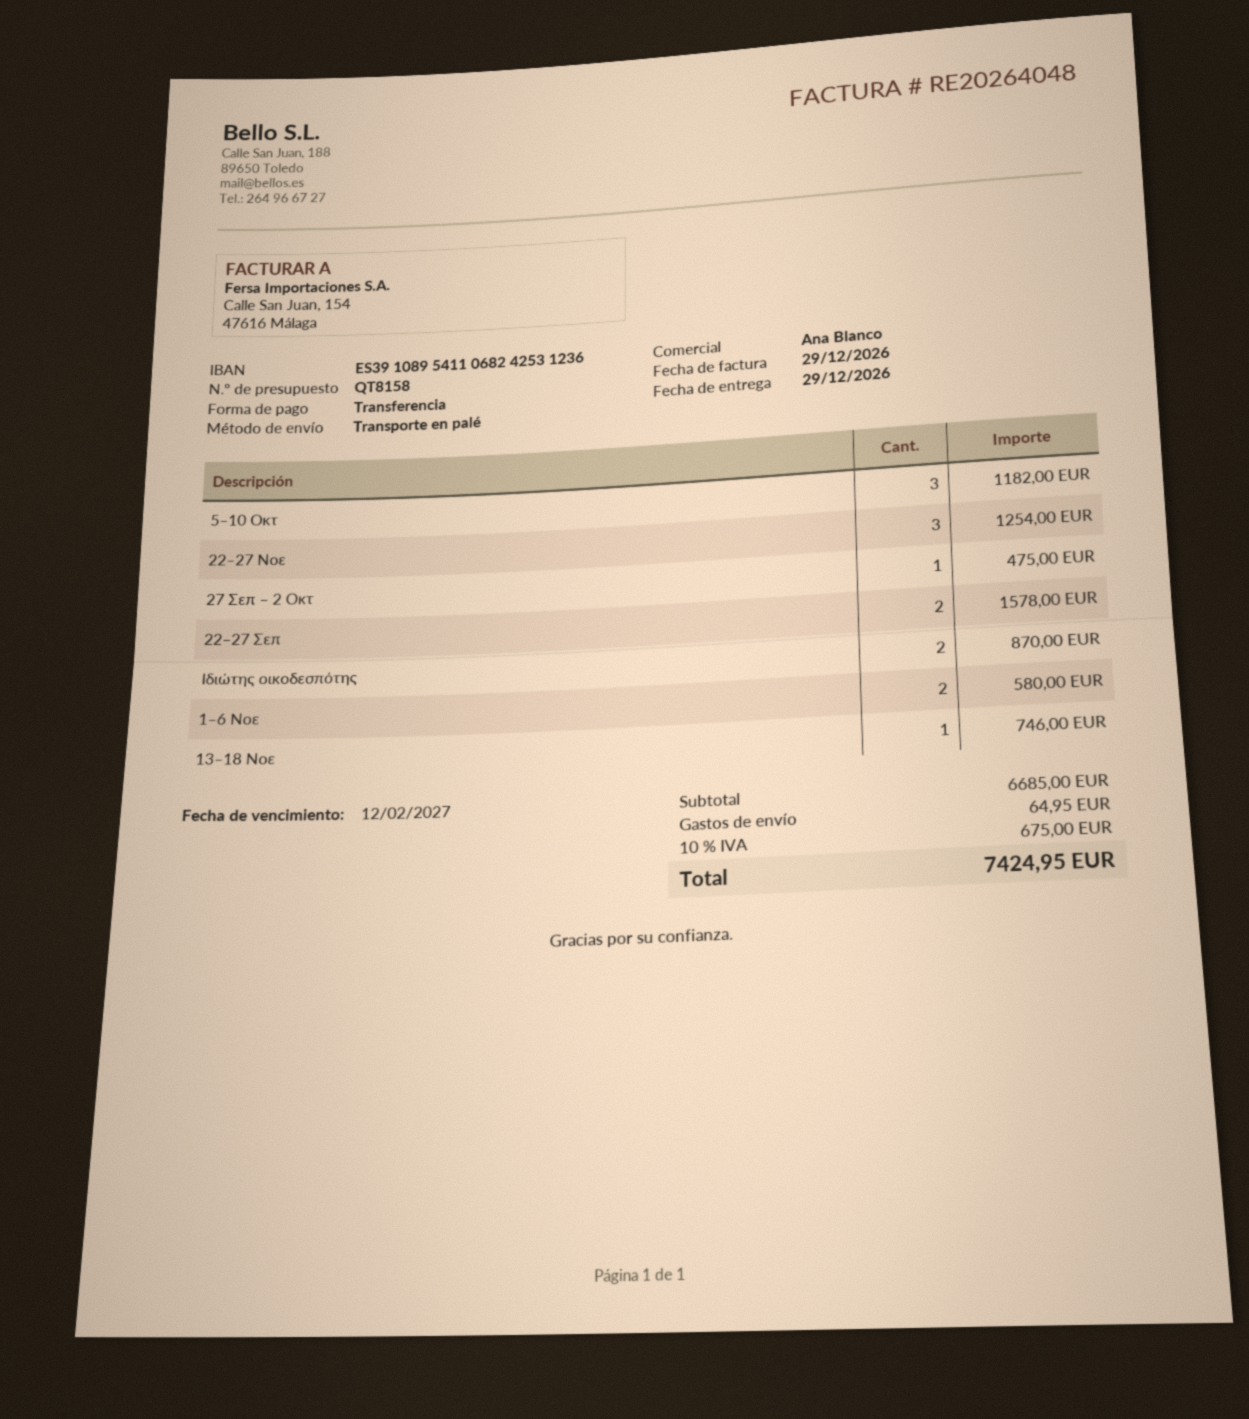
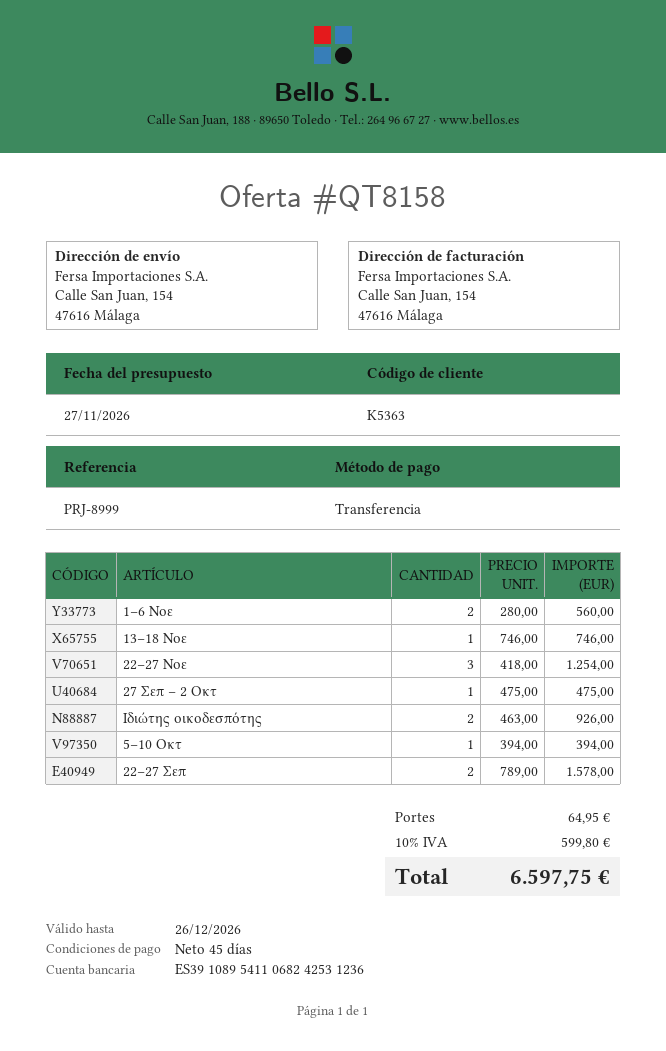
5–10 Οκτ: 3 for 1182.00 -> 1 for 394.00
Ιδιώτης οικοδεσπότης: 2 for 870.00 -> 2 for 926.00
1–6 Νοε: 2 for 580.00 -> 2 for 560.00
tax: 10% = 675.00 -> 10% = 599.80
total: 7424.95 -> 6597.75

